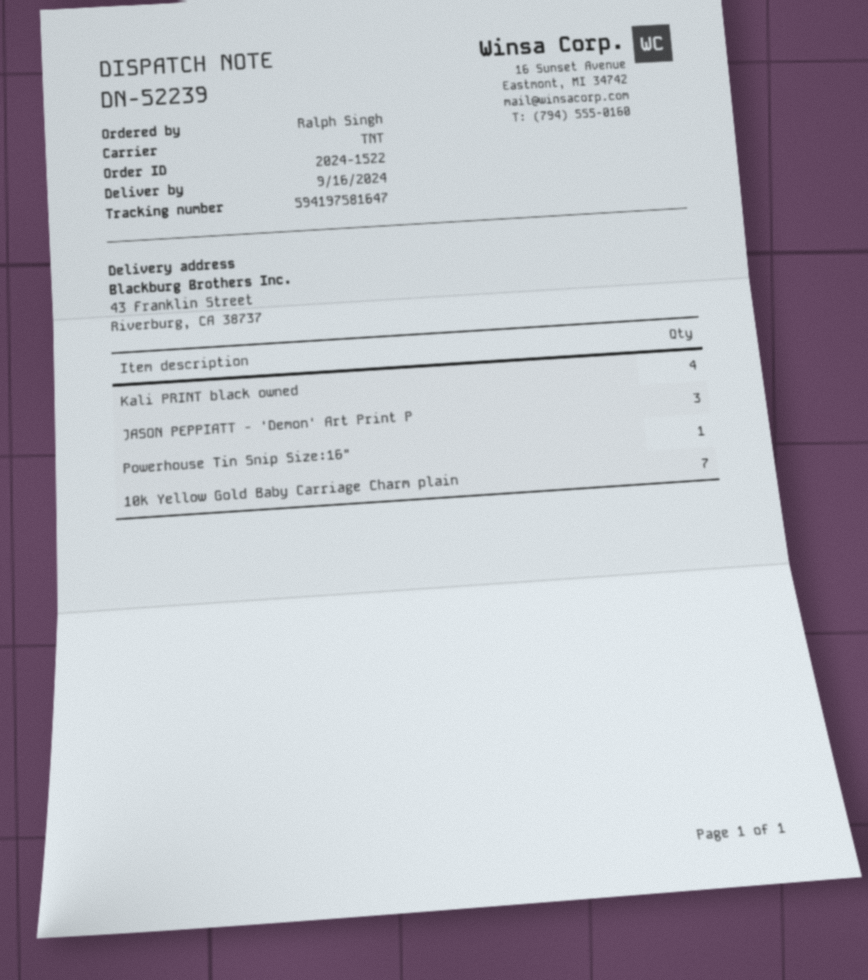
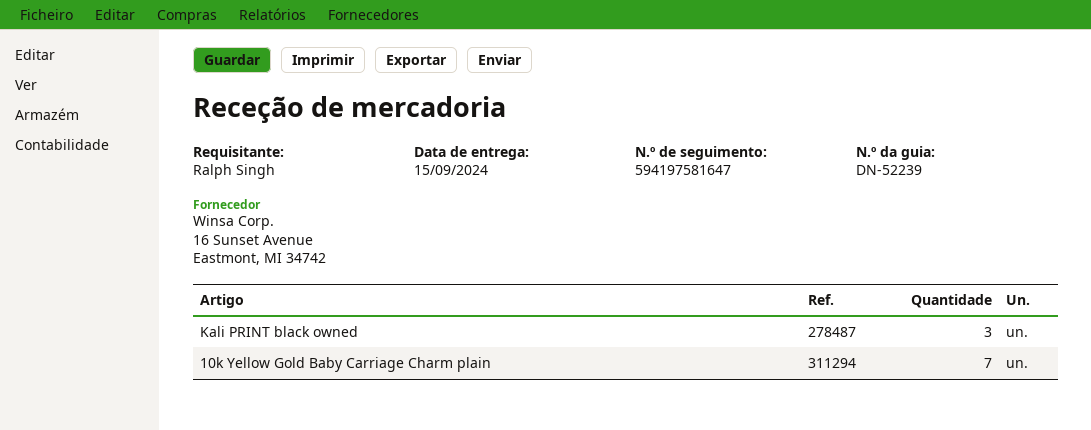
delivery date: 2024-09-16 -> 2024-09-15
Kali PRINT black owned: 4 -> 3
JASON PEPPIATT - 'Demon' Art Print P: 3 -> none
Powerhouse Tin Snip Size:16": 1 -> none

